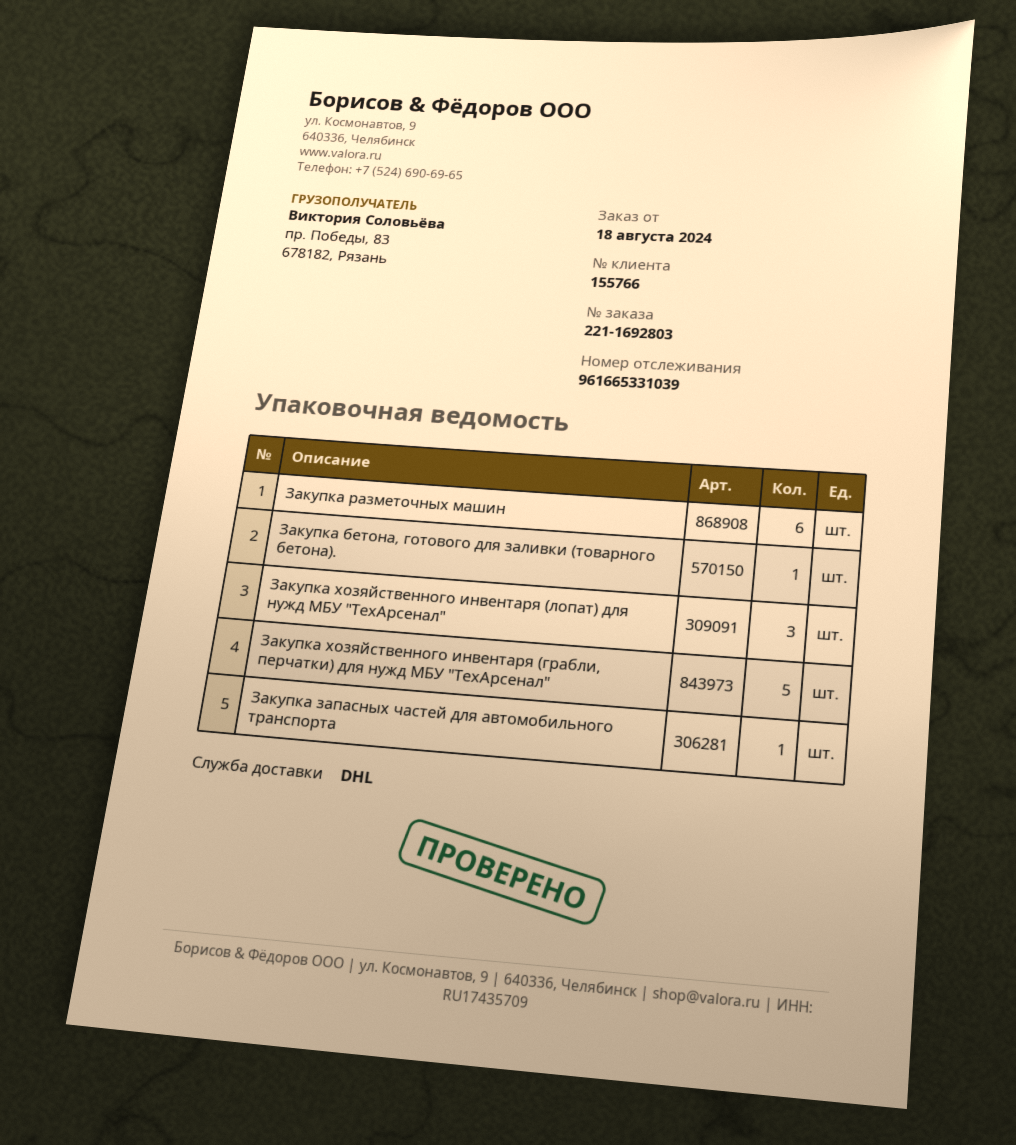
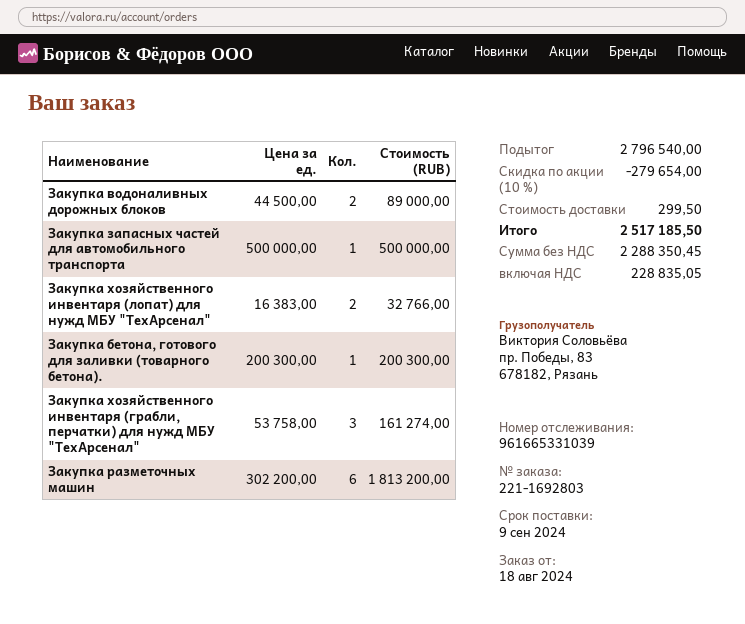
Закупка хозяйственного инвентаря (лопат) для нужд МБУ "ТехАрсенал": 3 -> 2
Закупка хозяйственного инвентаря (грабли, перчатки) для нужд МБУ "ТехАрсенал": 5 -> 3
Закупка водоналивных дорожных блоков: none -> 2

